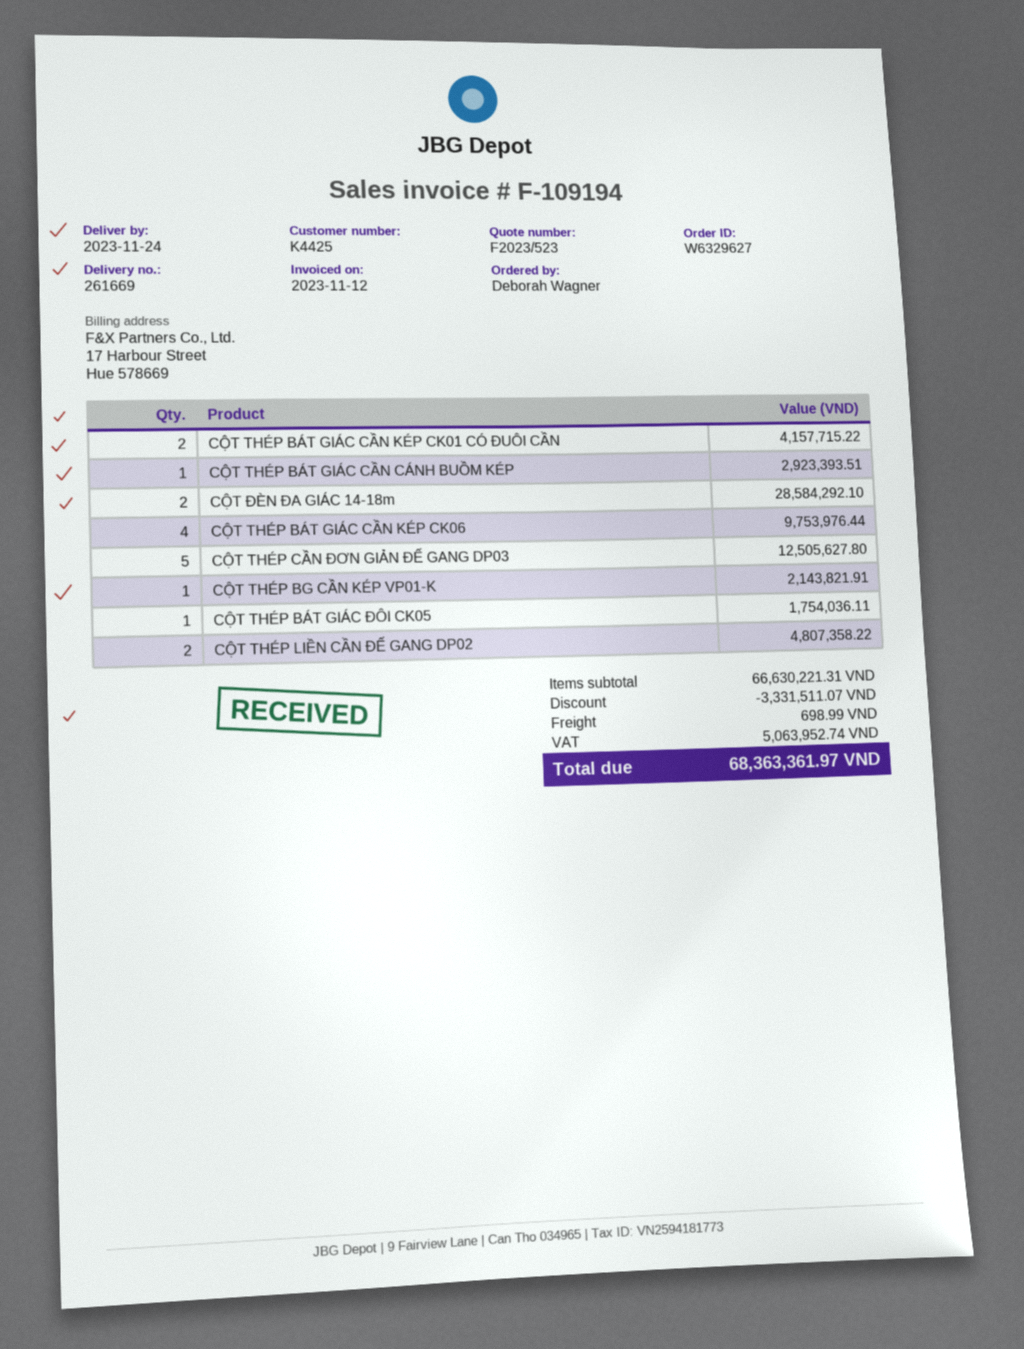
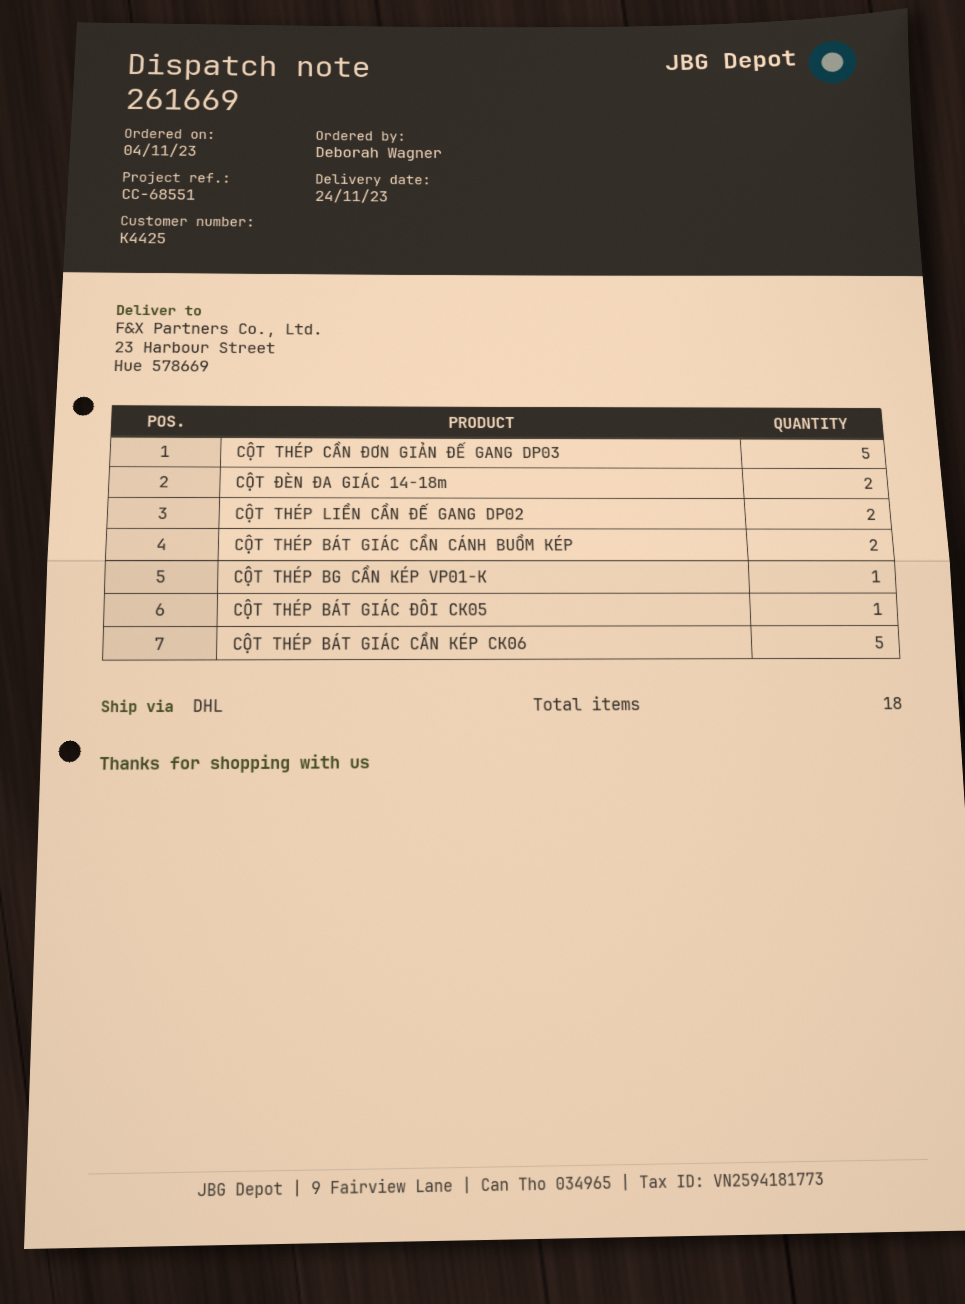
CỘT THÉP BÁT GIÁC CẦN KÉP CK01 CÓ ĐUÔI CẦN: 2 -> none
CỘT THÉP BÁT GIÁC CẦN CÁNH BUỒM KÉP: 1 -> 2
CỘT THÉP BÁT GIÁC CẦN KÉP CK06: 4 -> 5

